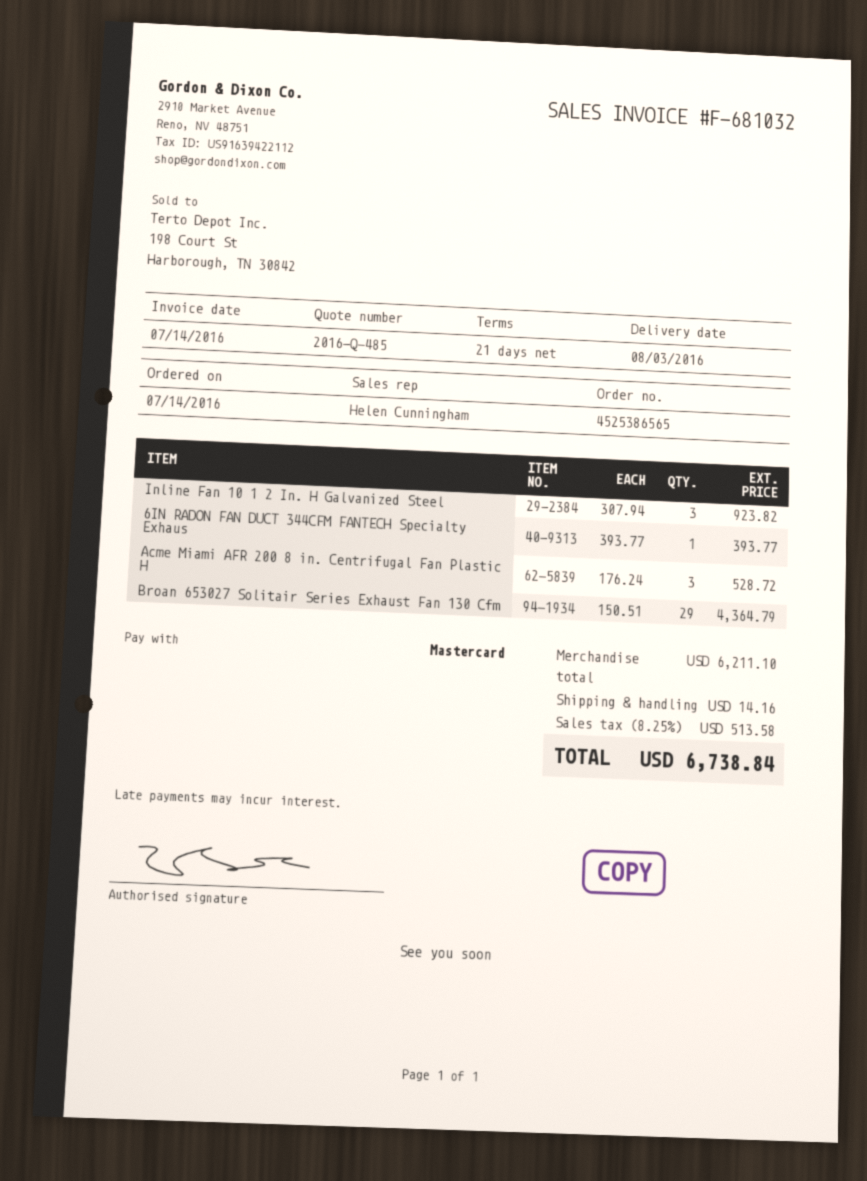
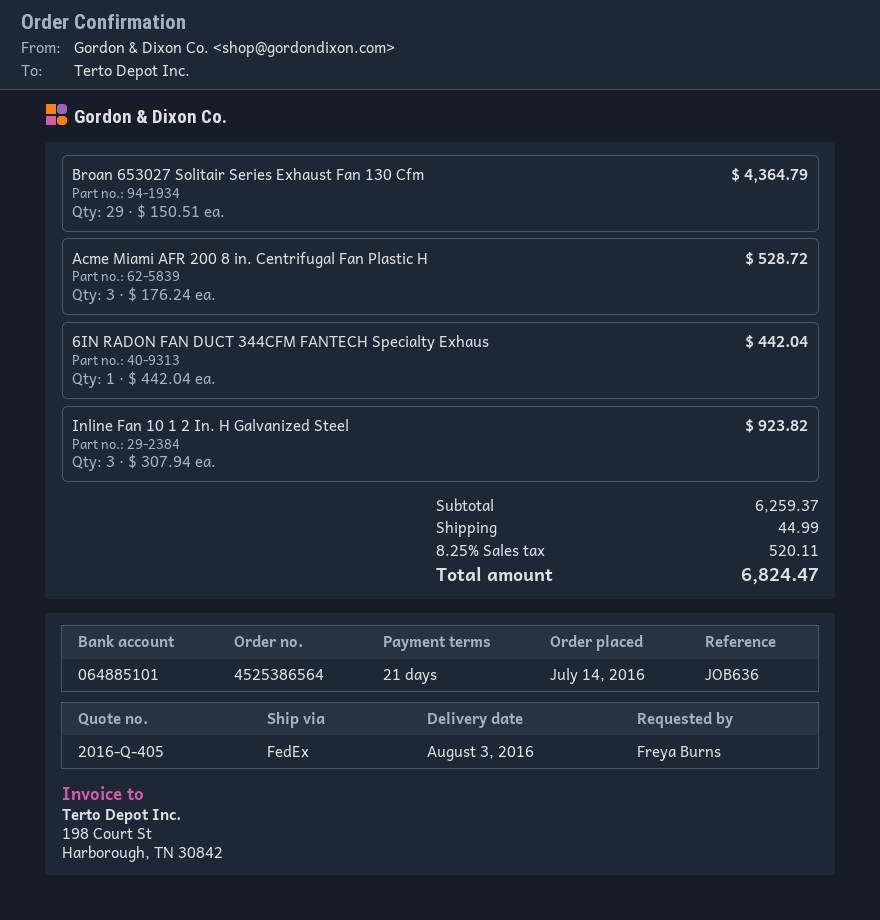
quote number: 2016-Q-485 -> 2016-Q-405
order number: 4525386565 -> 4525386564
6IN RADON FAN DUCT 344CFM FANTECH Specialty Exhaus: 1 x 393.77 = 393.77 -> 1 x 442.04 = 442.04
subtotal: 6211.10 -> 6259.37
shipping: 14.16 -> 44.99
tax: 8.25% = 513.58 -> 8.25% = 520.11
total: 6738.84 -> 6824.47

